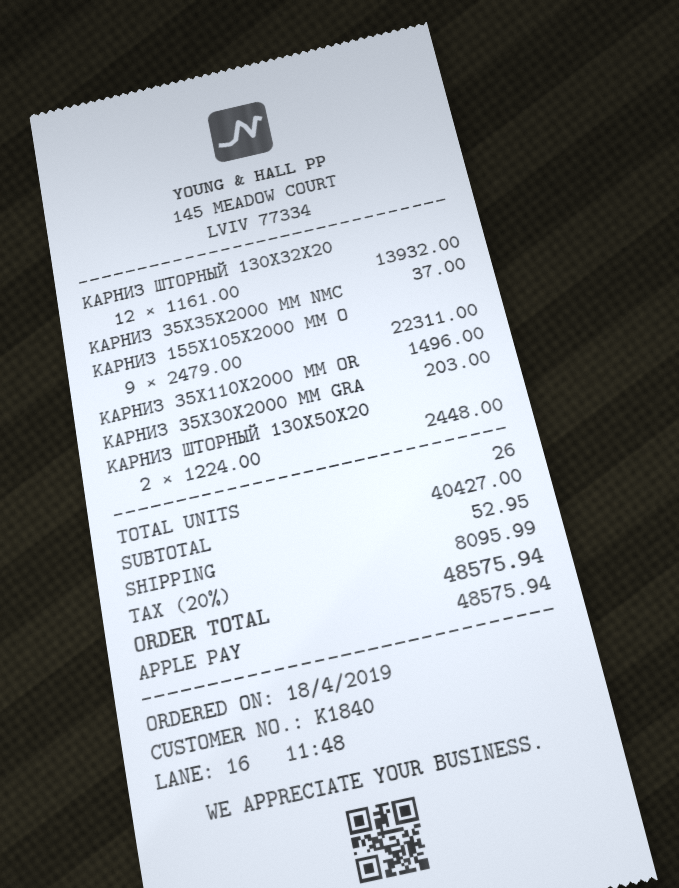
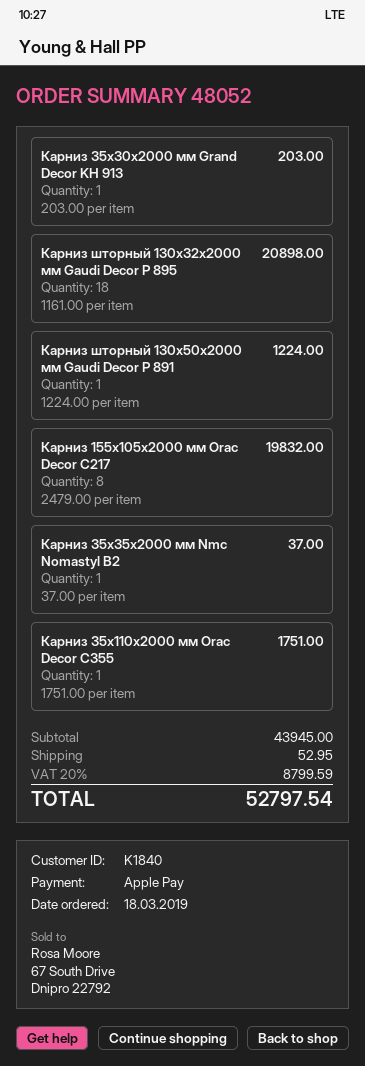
order date: 2019-04-18 -> 2019-03-18
КАРНИЗ ШТОРНЫЙ 130X32X20: 12 x 1161.00 = 13932.00 -> 18 x 1161.00 = 20898.00
КАРНИЗ 155X105X2000 ММ O: 9 x 2479.00 = 22311.00 -> 8 x 2479.00 = 19832.00
КАРНИЗ 35X110X2000 ММ OR: 1 x 1496.00 = 1496.00 -> 1 x 1751.00 = 1751.00
КАРНИЗ ШТОРНЫЙ 130X50X20: 2 x 1224.00 = 2448.00 -> 1 x 1224.00 = 1224.00
subtotal: 40427.00 -> 43945.00
tax: 20% = 8095.99 -> 20% = 8799.59
total: 48575.94 -> 52797.54

